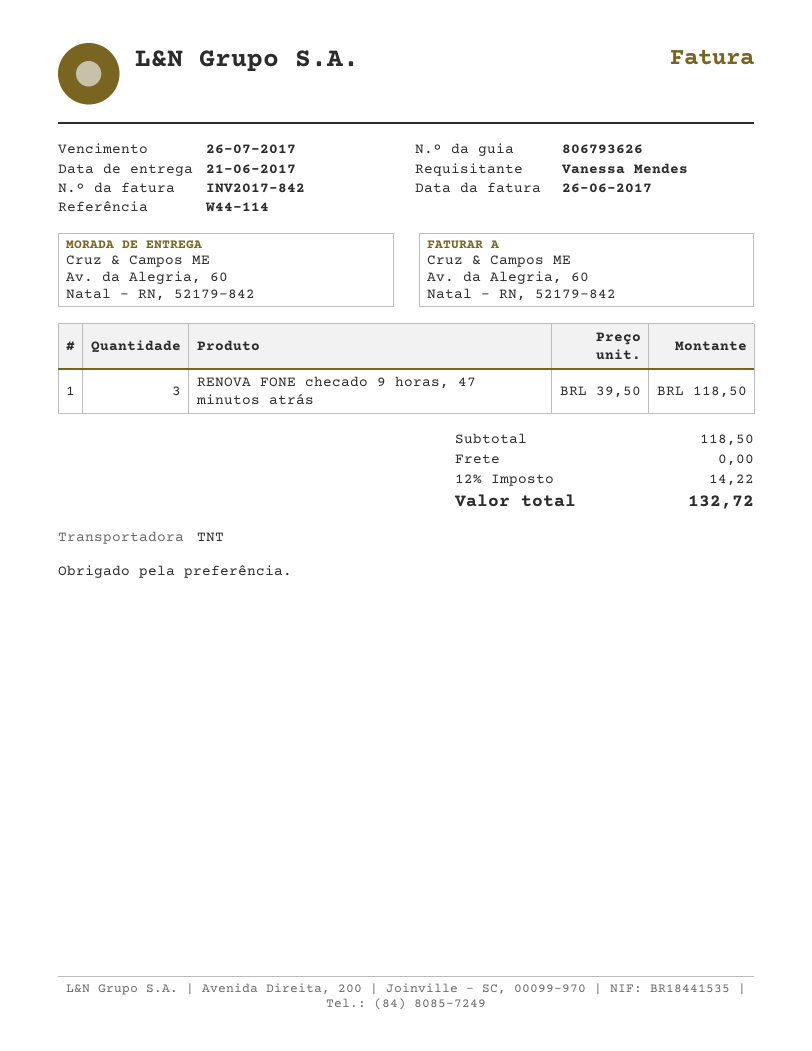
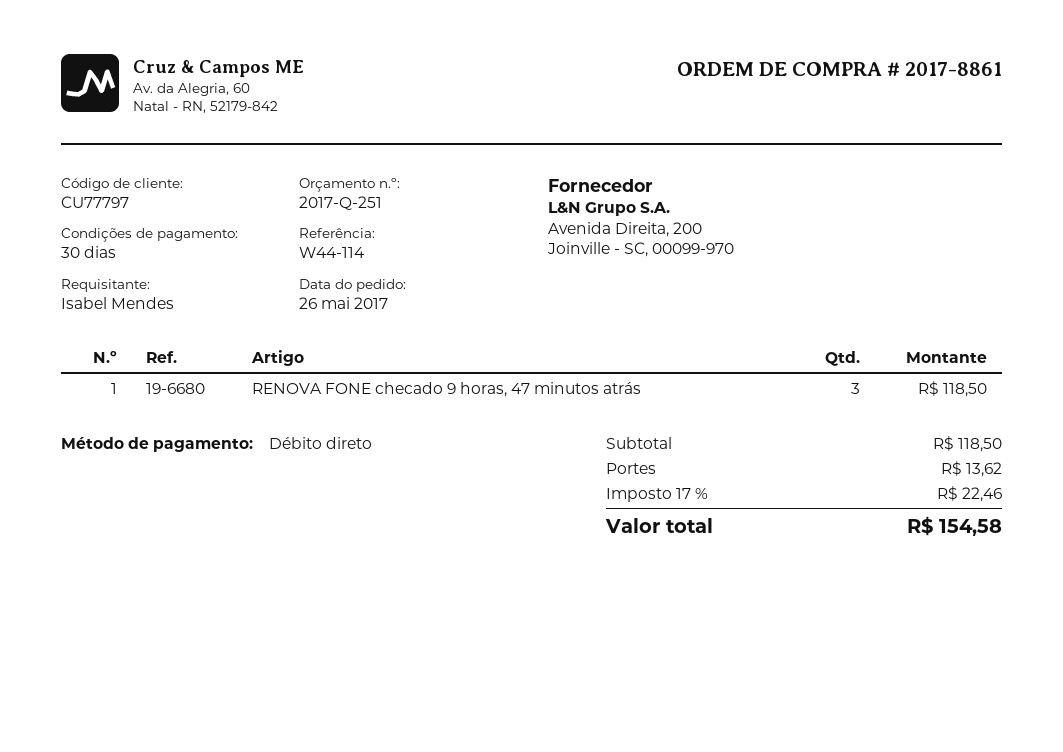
ordered by: Vanessa Mendes -> Isabel Mendes
shipping: 0.00 -> 13.62
tax: 12% = 14.22 -> 17% = 22.46
total: 132.72 -> 154.58

